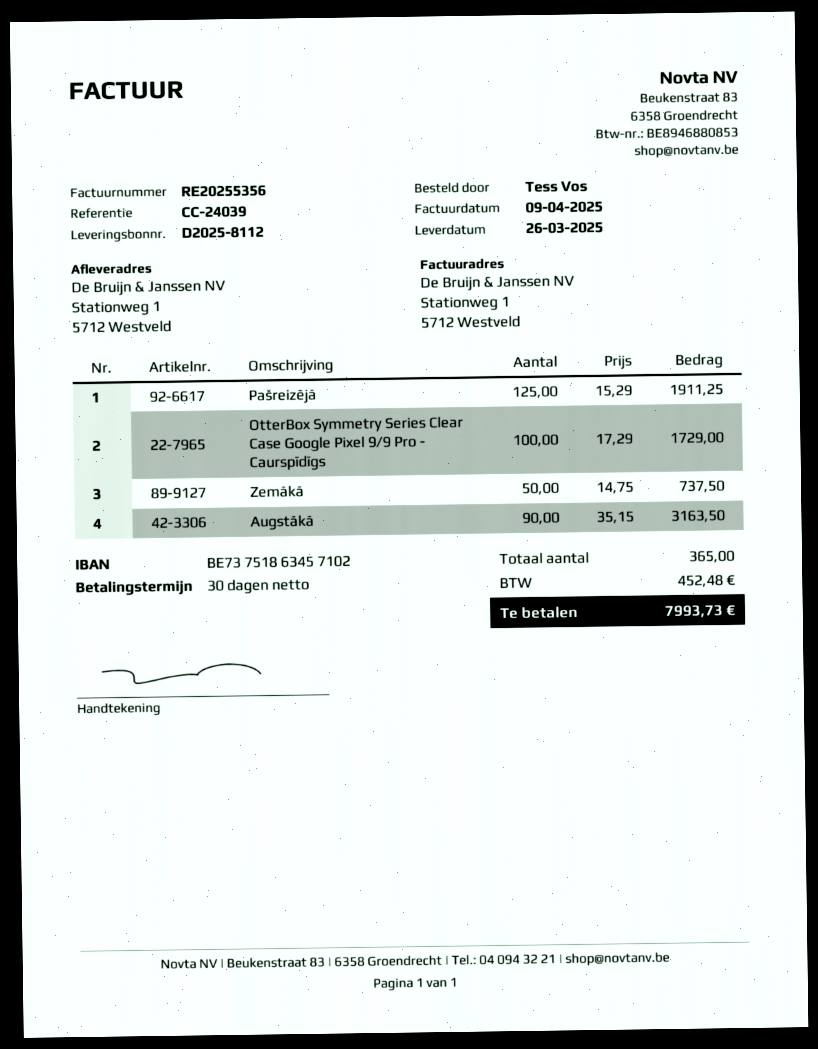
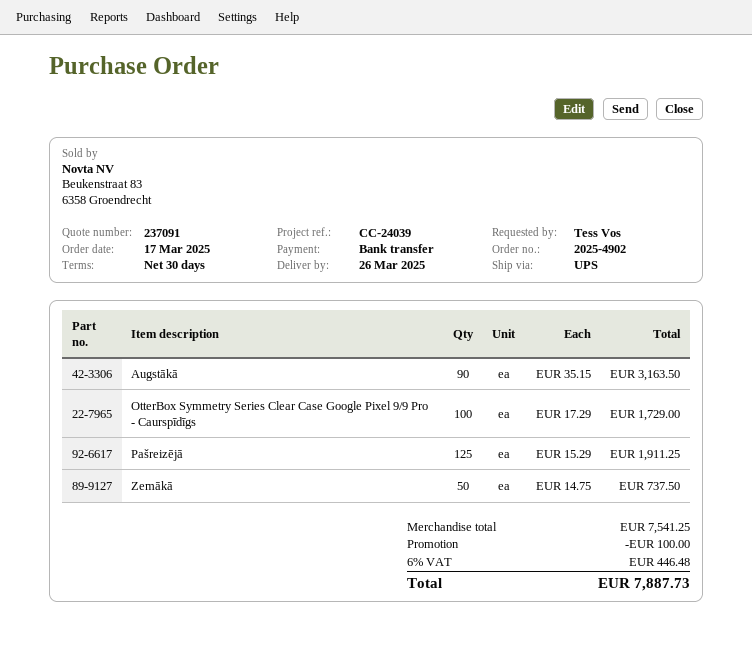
discount: none -> 100.00
tax: 452.48 -> 446.48
total: 7993.73 -> 7887.73

